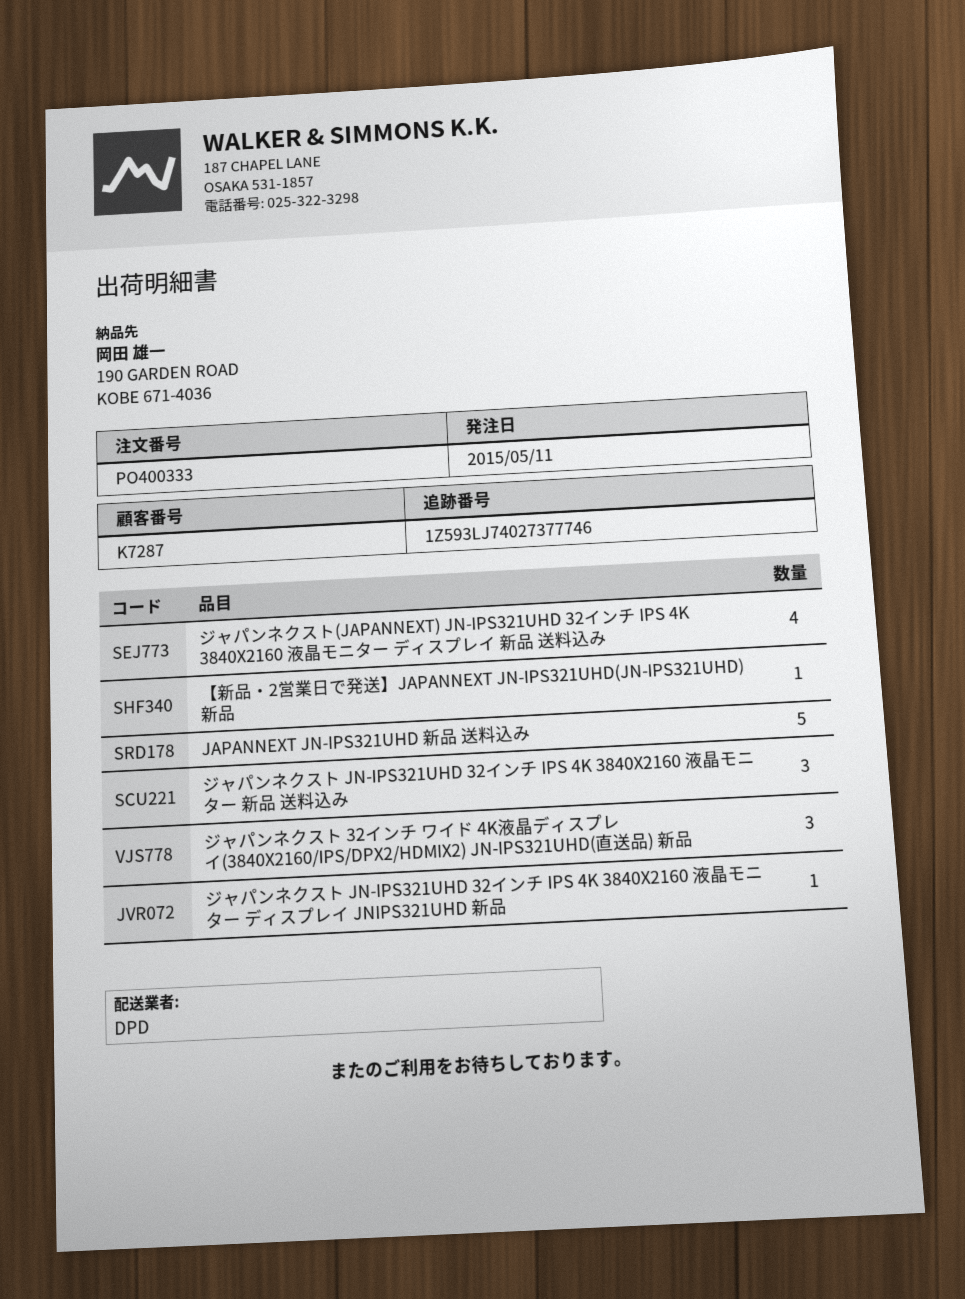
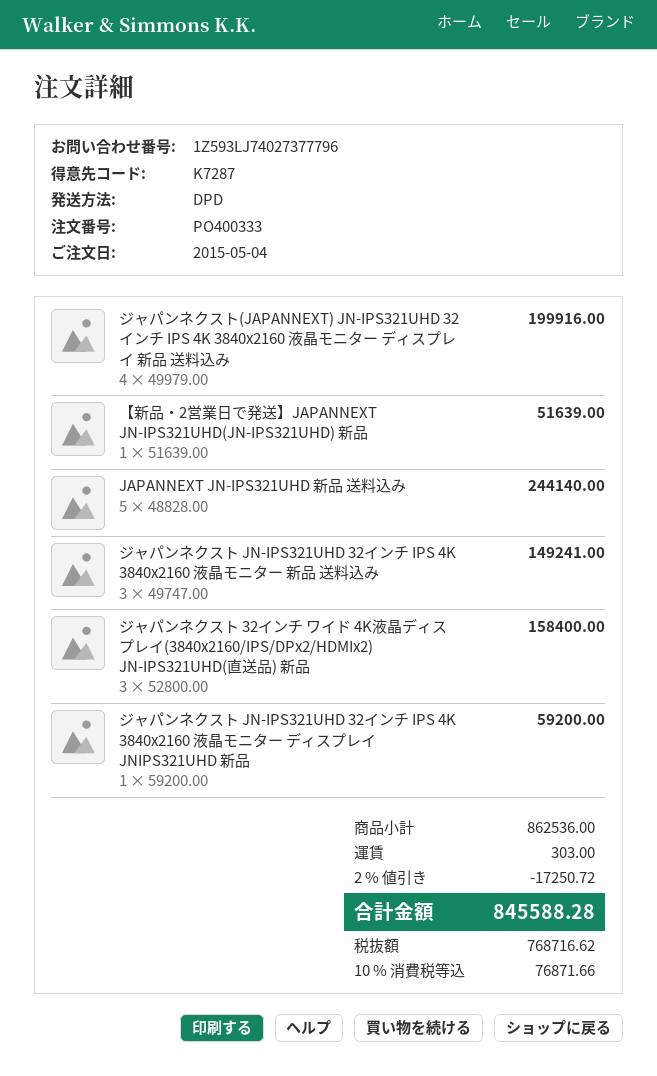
order date: 2015-05-11 -> 2015-05-04
tracking number: 1Z593LJ74027377746 -> 1Z593LJ74027377796

